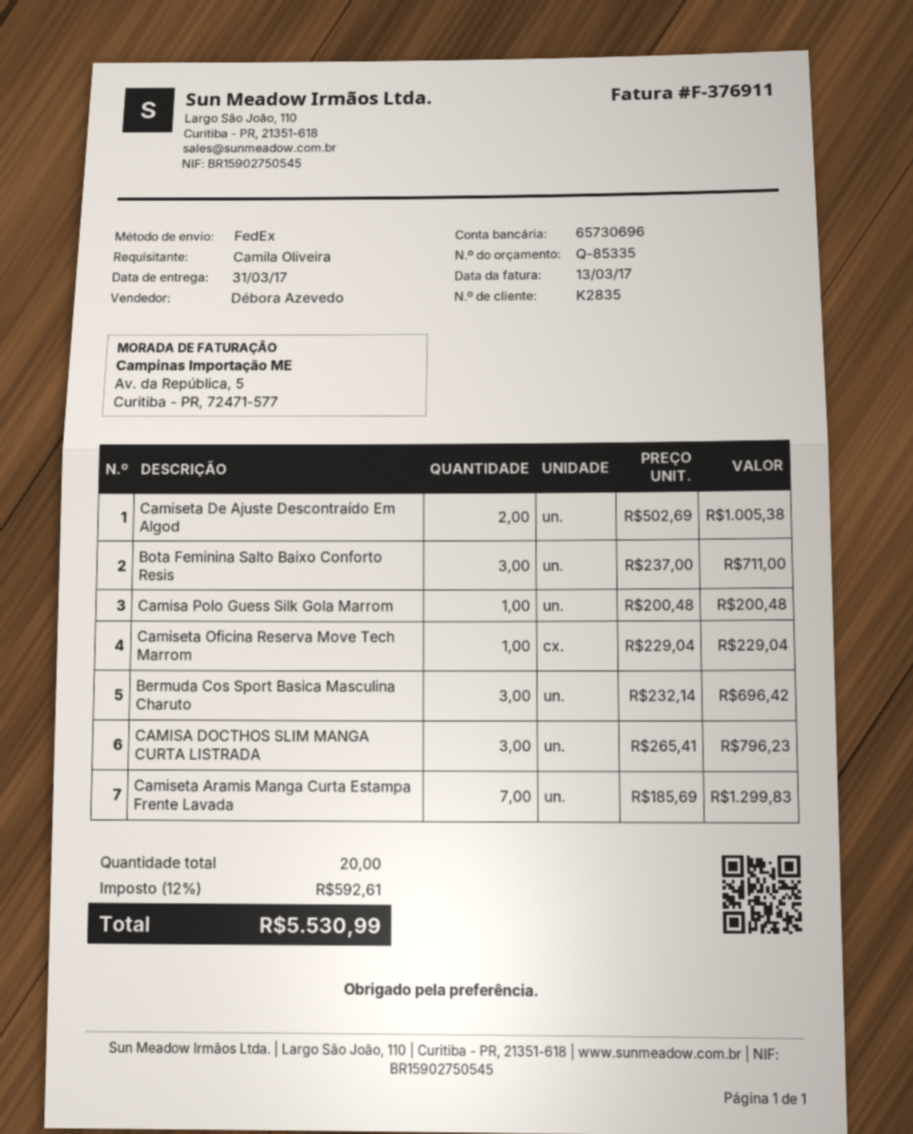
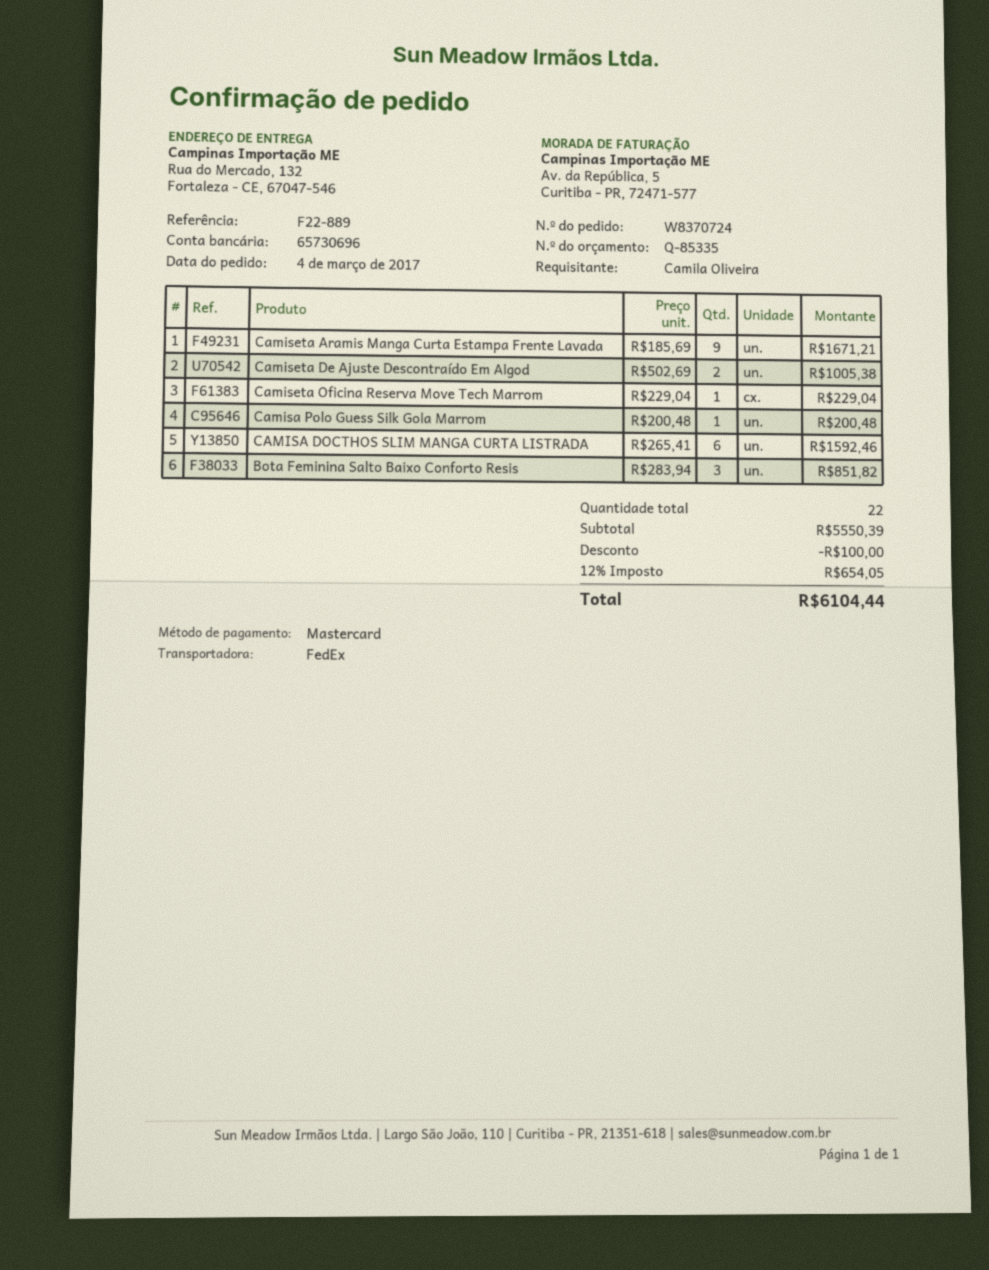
Bota Feminina Salto Baixo Conforto Resis: 3 x 237.00 = 711.00 -> 3 x 283.94 = 851.82
Bermuda Cos Sport Basica Masculina Charuto: 3 x 232.14 = 696.42 -> none
CAMISA DOCTHOS SLIM MANGA CURTA LISTRADA: 3 x 265.41 = 796.23 -> 6 x 265.41 = 1592.46
Camiseta Aramis Manga Curta Estampa Frente Lavada: 7 x 185.69 = 1299.83 -> 9 x 185.69 = 1671.21
total quantity: 20 -> 22
discount: none -> 100.00
tax: 12% = 592.61 -> 12% = 654.05
total: 5530.99 -> 6104.44

